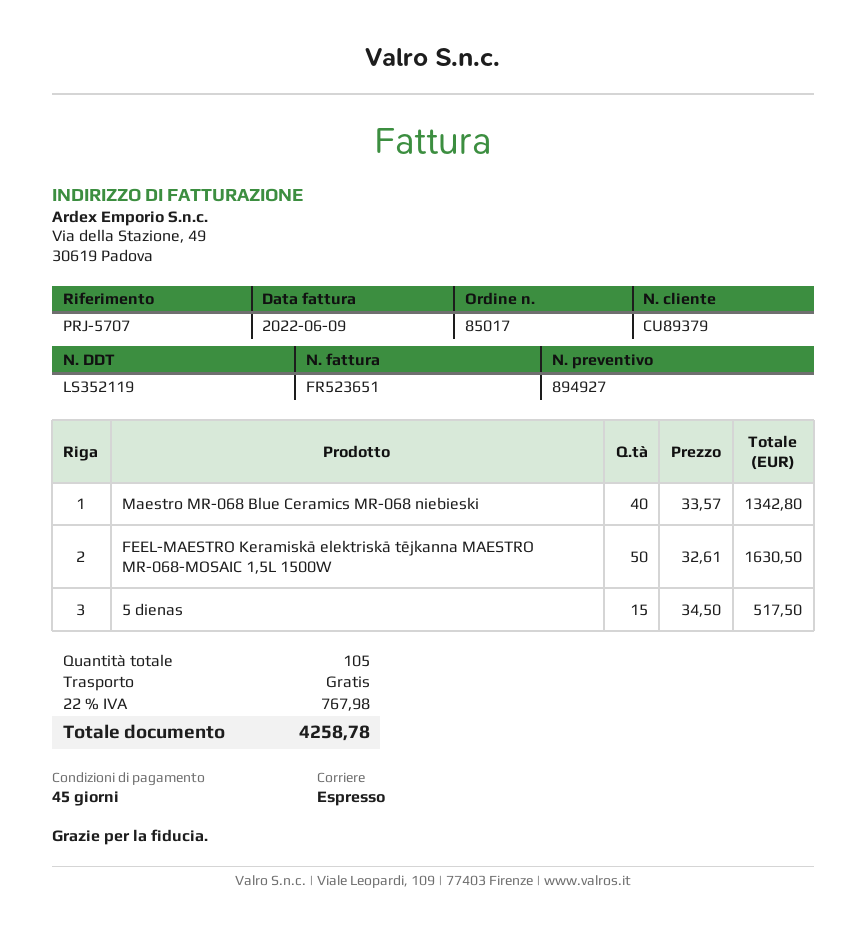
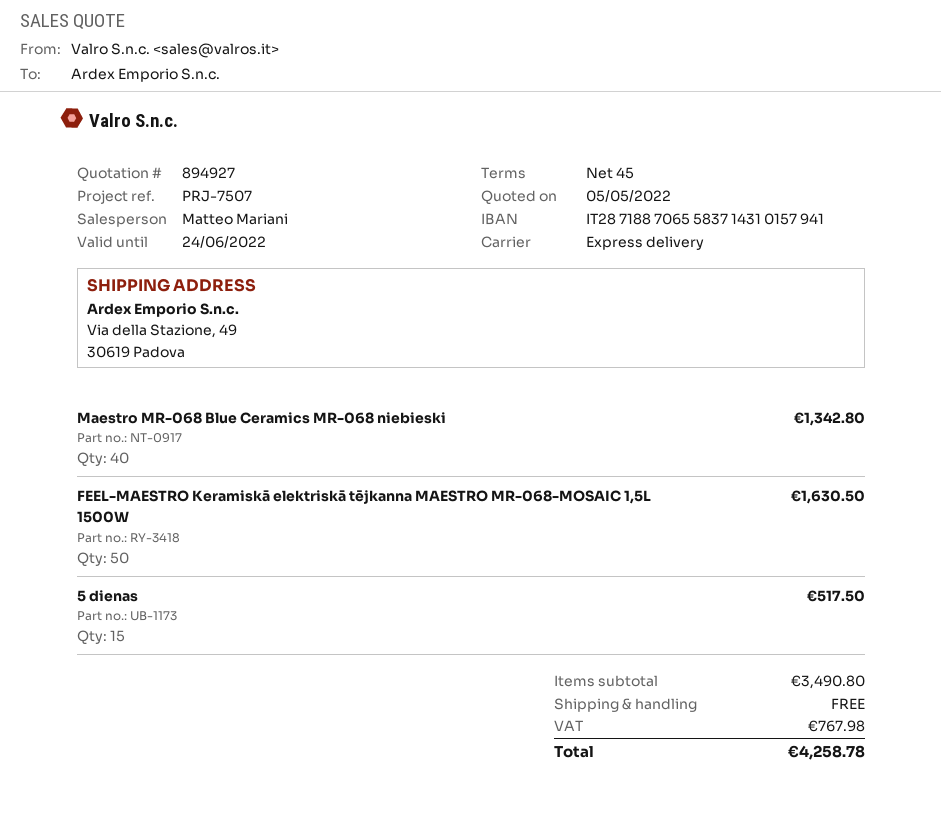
reference: PRJ-5707 -> PRJ-7507

